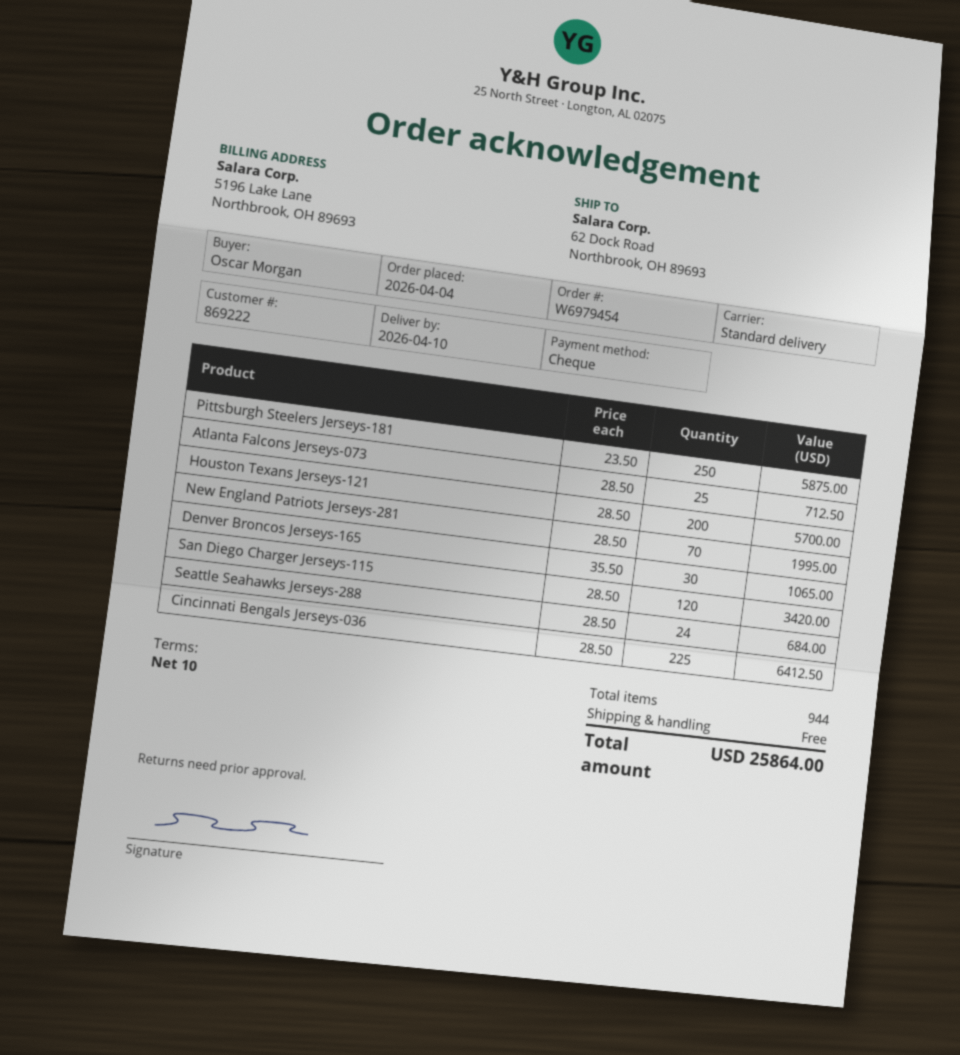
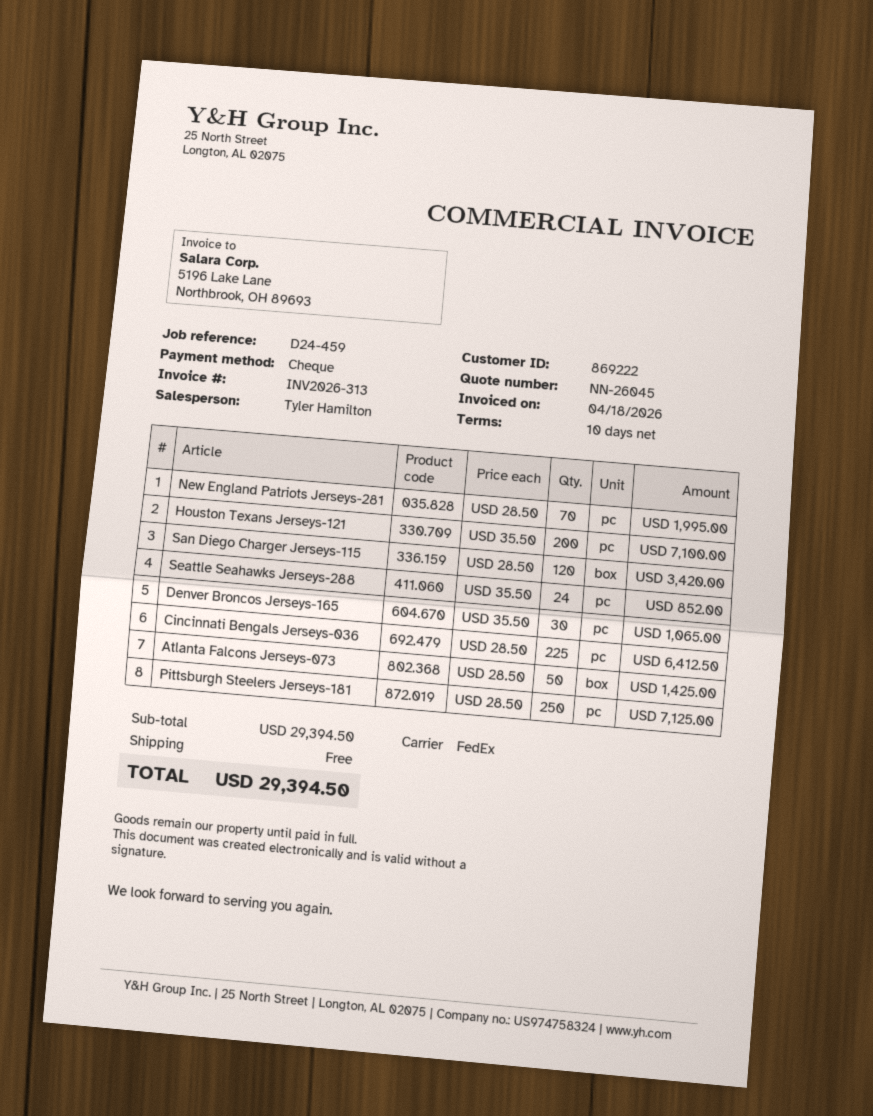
shipping method: standard -> FedEx
Pittsburgh Steelers Jerseys-181: 250 x 23.50 = 5875.00 -> 250 x 28.50 = 7125.00
Atlanta Falcons Jerseys-073: 25 x 28.50 = 712.50 -> 50 x 28.50 = 1425.00
Houston Texans Jerseys-121: 200 x 28.50 = 5700.00 -> 200 x 35.50 = 7100.00
Seattle Seahawks Jerseys-288: 24 x 28.50 = 684.00 -> 24 x 35.50 = 852.00
total: 25864.00 -> 29394.50

